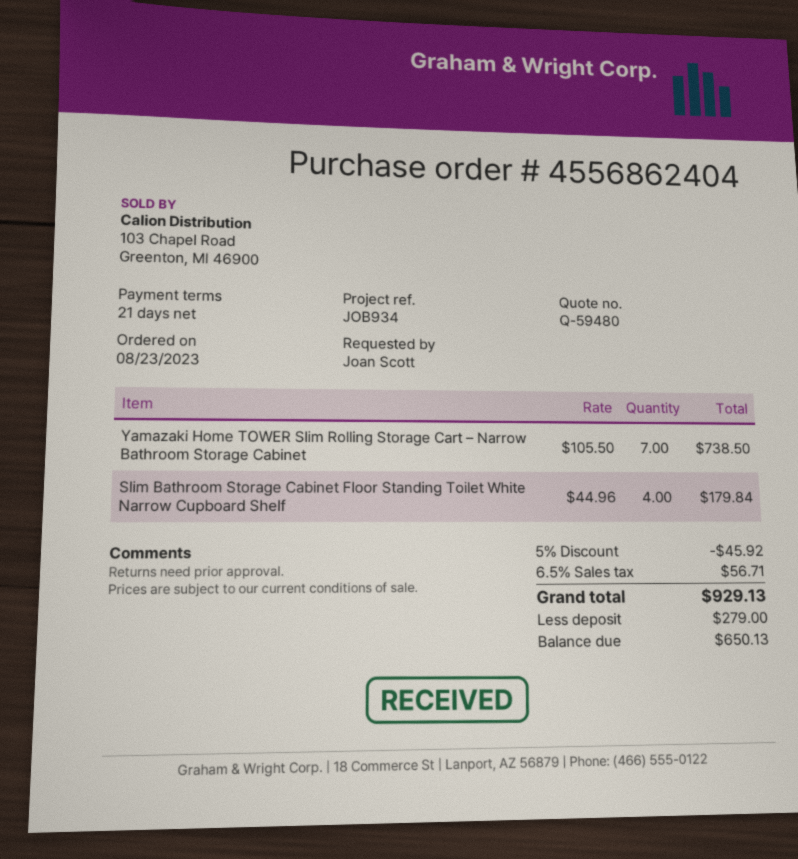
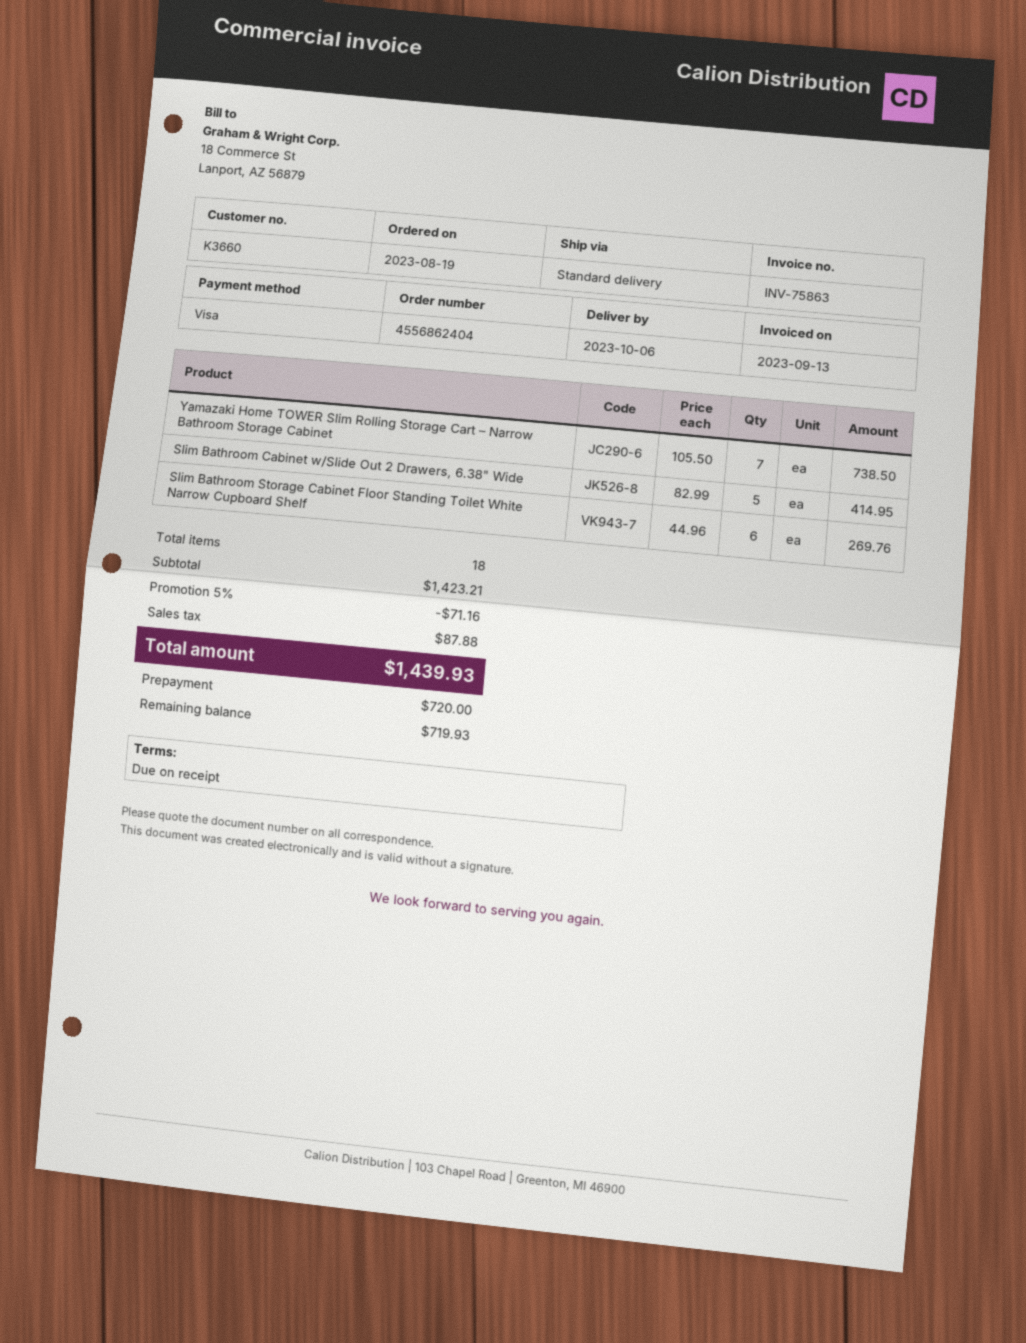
order date: 2023-08-23 -> 2023-08-19
payment terms: 21 days -> on receipt
Slim Bathroom Storage Cabinet Floor Standing Toilet White Narrow Cupboard Shelf: 4 x 44.96 = 179.84 -> 6 x 44.96 = 269.76
Slim Bathroom Cabinet w/Slide Out 2 Drawers, 6.38" Wide: none -> 5 x 82.99 = 414.95
discount: 5% = 45.92 -> 5% = 71.16
tax: 56.71 -> 87.88
total: 929.13 -> 1439.93
deposit: 279.00 -> 720.00
balance: 650.13 -> 719.93

